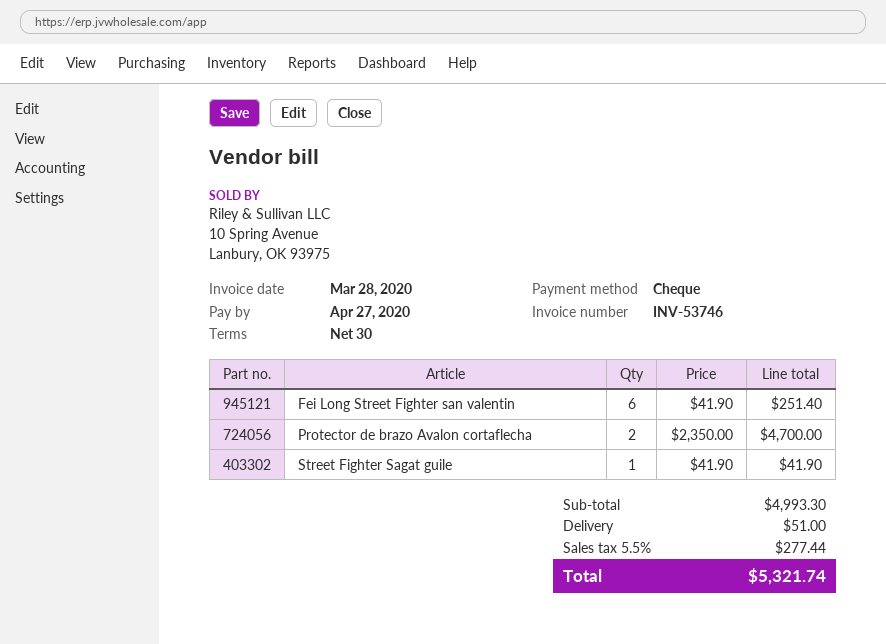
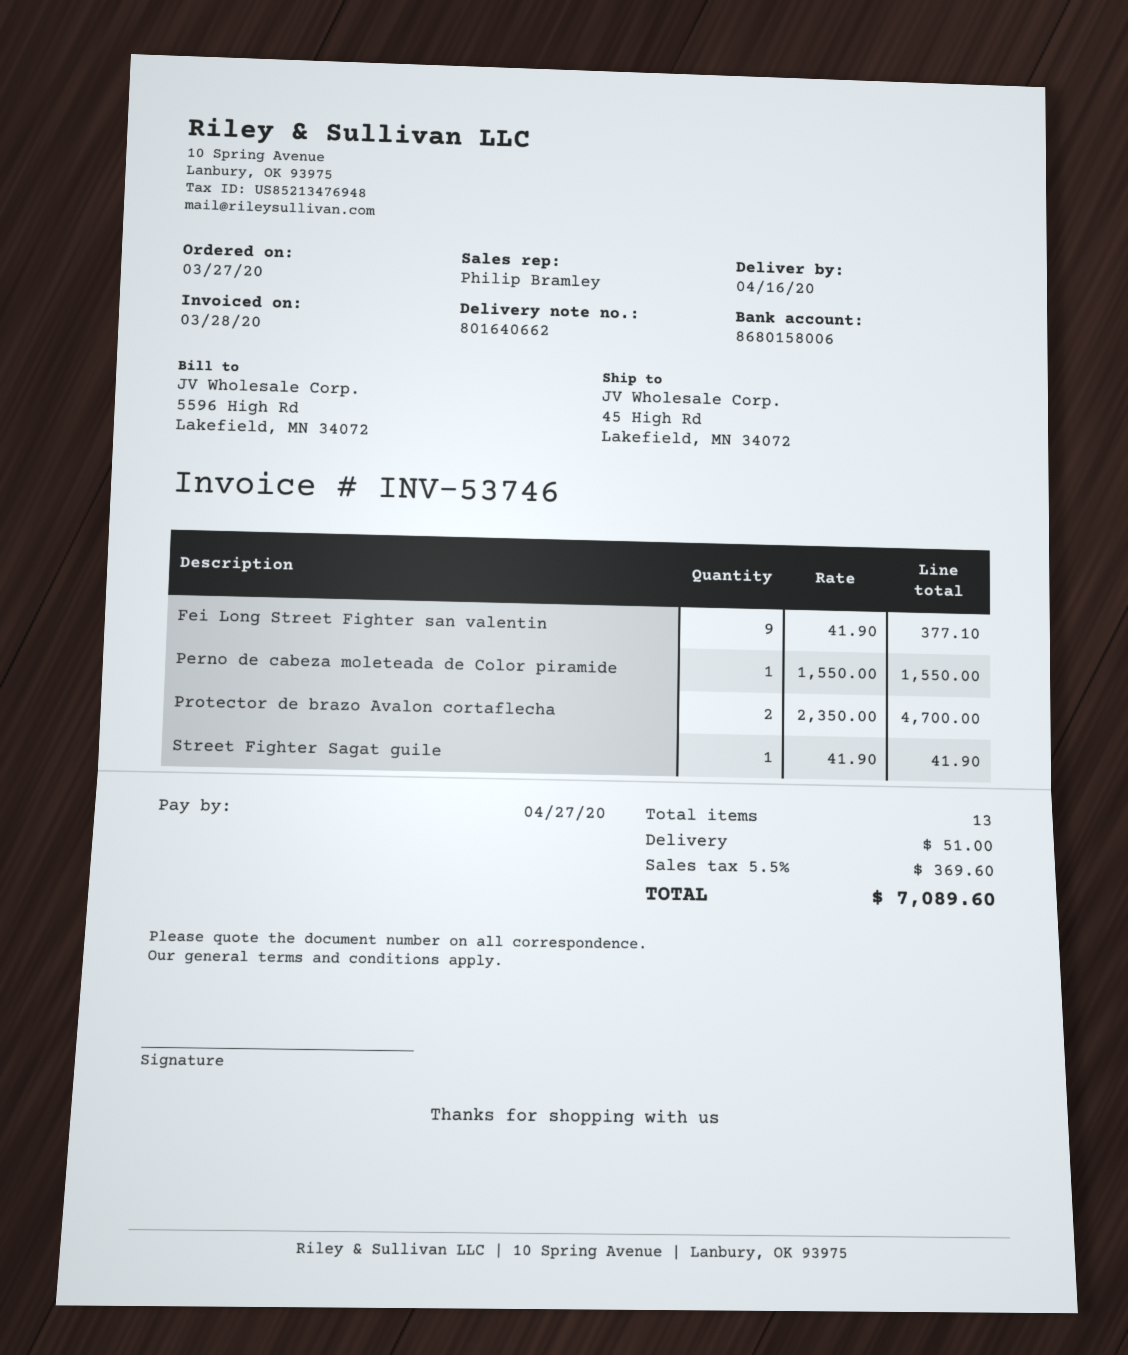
Fei Long Street Fighter san valentin: 6 x 41.90 = 251.40 -> 9 x 41.90 = 377.10
Perno de cabeza moleteada de Color piramide: none -> 1 x 1550.00 = 1550.00
tax: 5.5% = 277.44 -> 5.5% = 369.60
total: 5321.74 -> 7089.60

